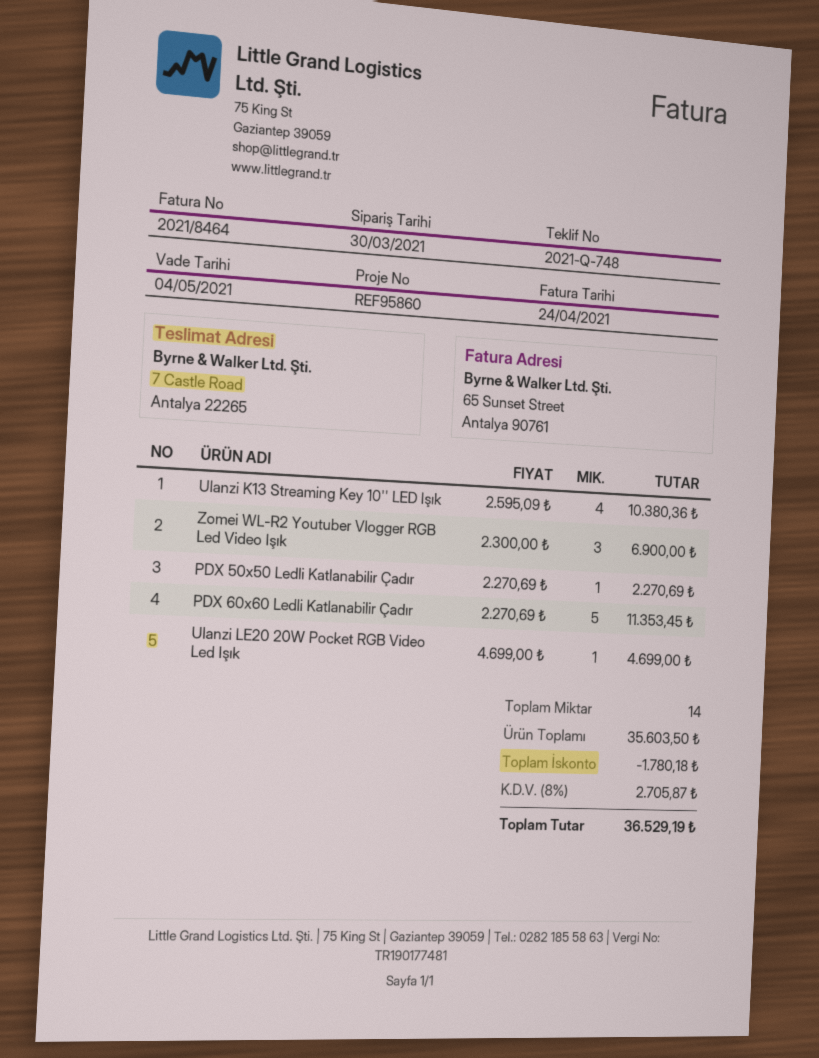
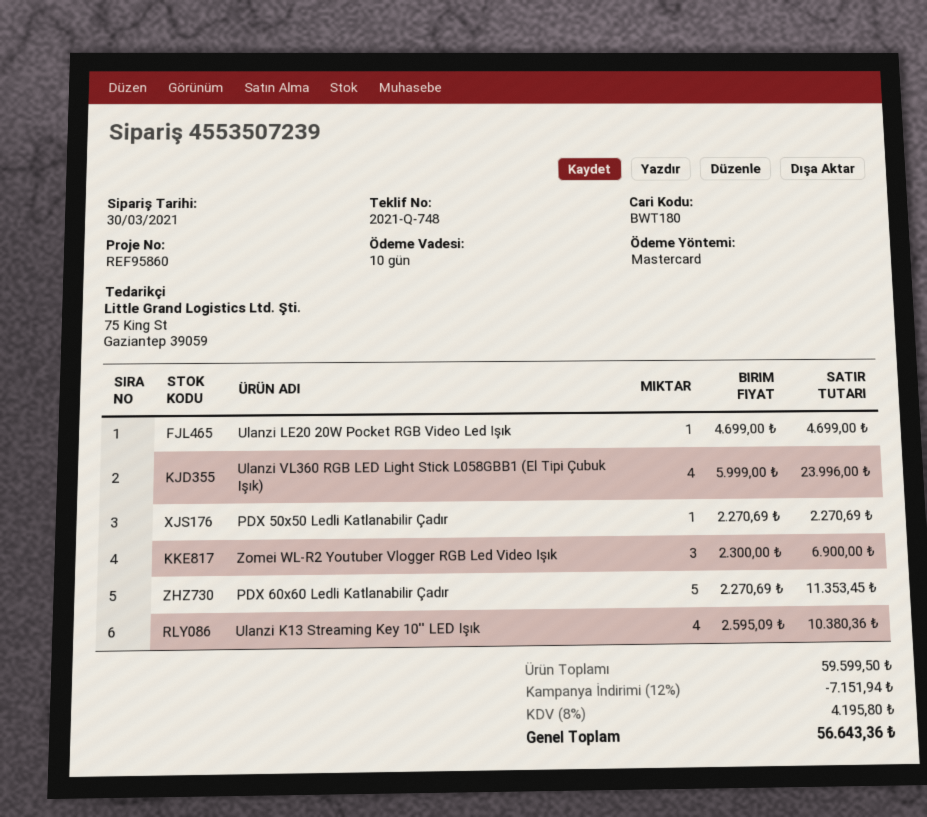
Ulanzi VL360 RGB LED Light Stick L058GBB1 (El Tipi Çubuk Işık): none -> 4 x 5999.00 = 23996.00
subtotal: 35603.50 -> 59599.50
discount: 1780.18 -> 7151.94
tax: 8% = 2705.87 -> 8% = 4195.80
total: 36529.19 -> 56643.36

